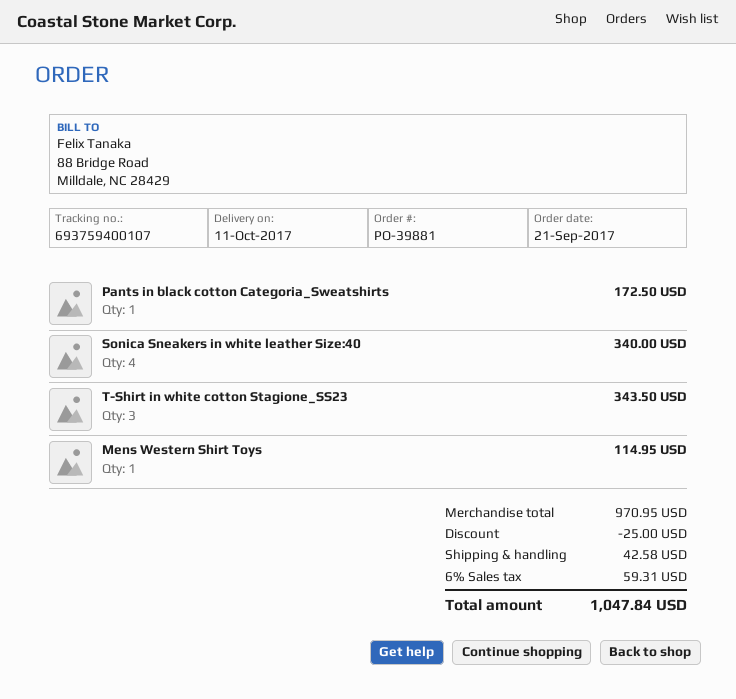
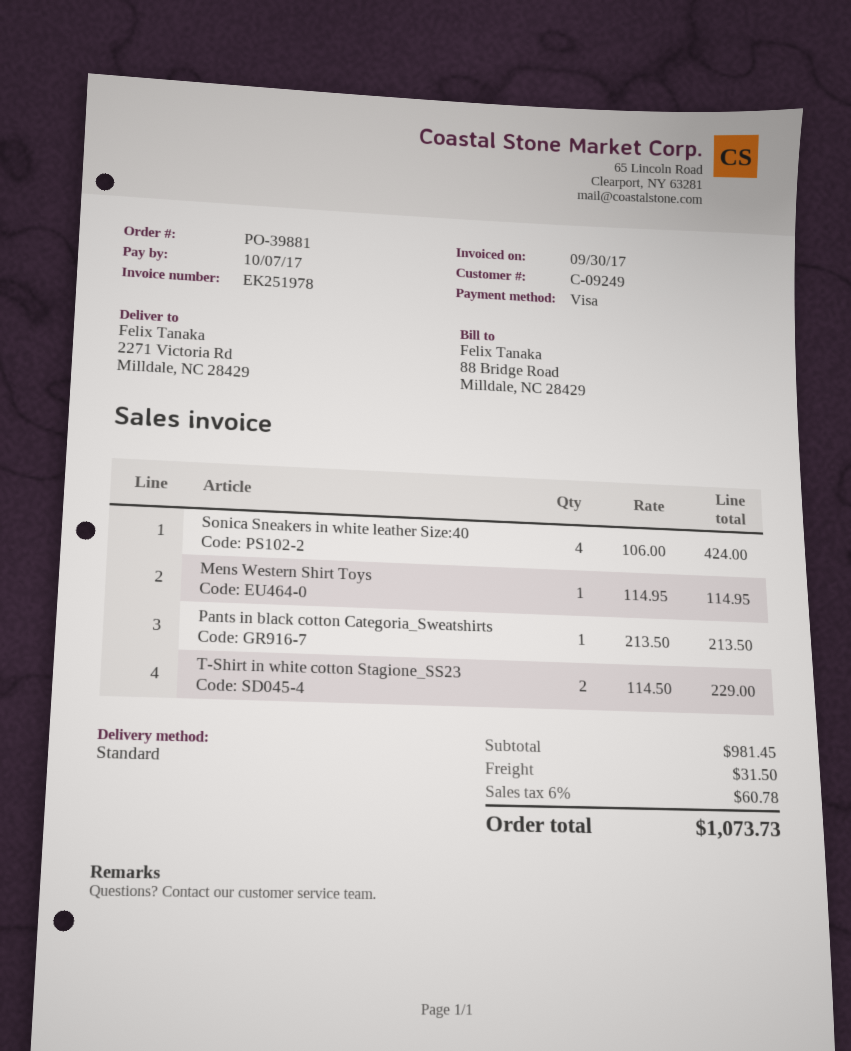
Pants in black cotton Categoria_Sweatshirts: 1 for 172.50 -> 1 for 213.50
Sonica Sneakers in white leather Size:40: 4 for 340.00 -> 4 for 424.00
T-Shirt in white cotton Stagione_SS23: 3 for 343.50 -> 2 for 229.00
subtotal: 970.95 -> 981.45
discount: 25.00 -> none
shipping: 42.58 -> 31.50
tax: 6% = 59.31 -> 6% = 60.78
total: 1047.84 -> 1073.73

